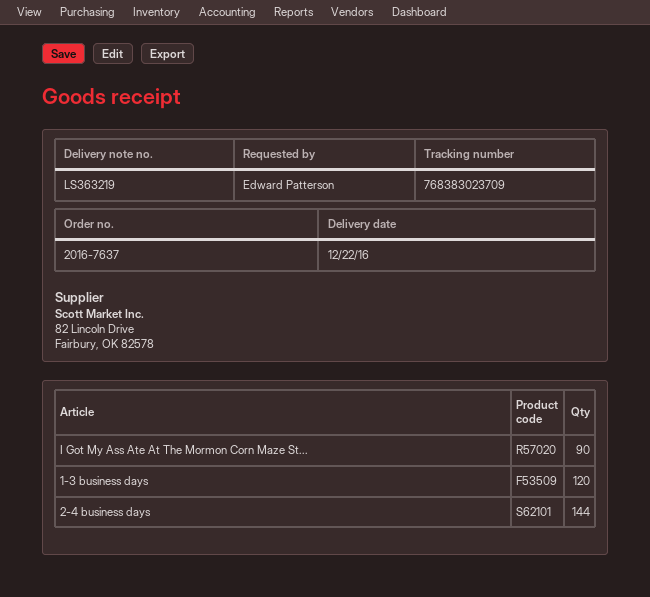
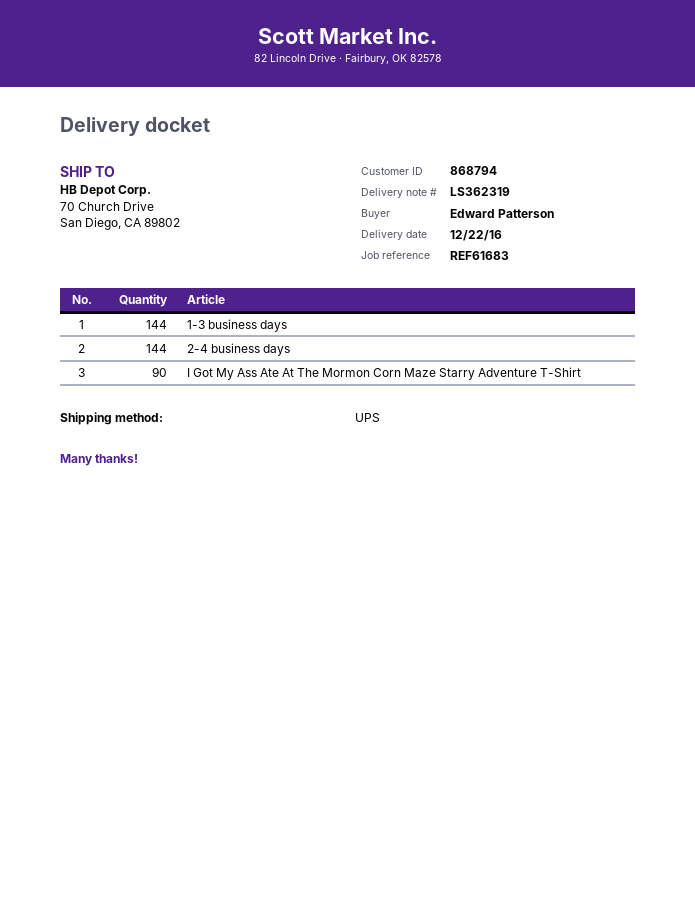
delivery note number: LS363219 -> LS362319
1-3 business days: 120 -> 144

